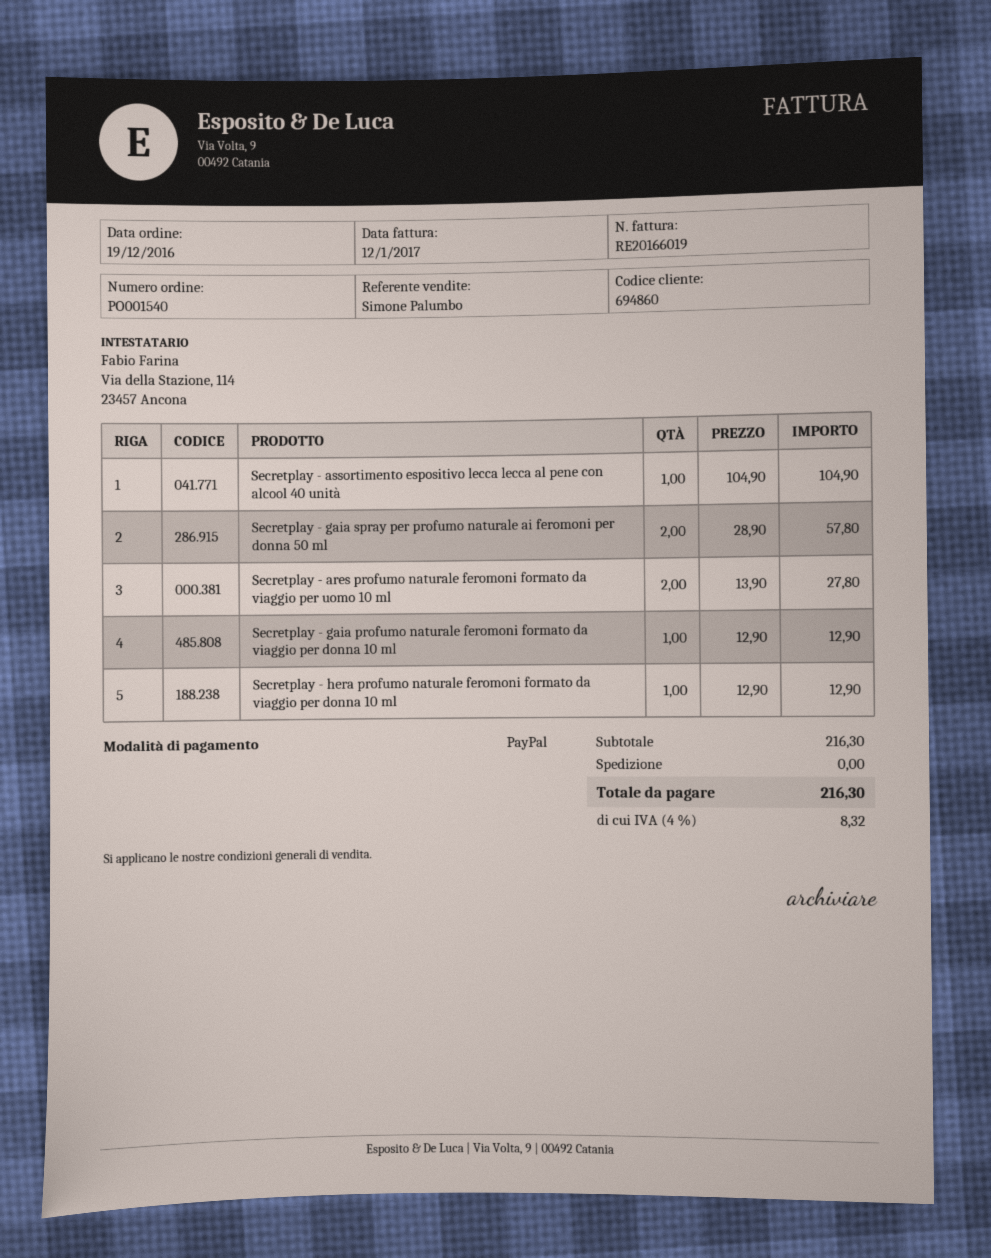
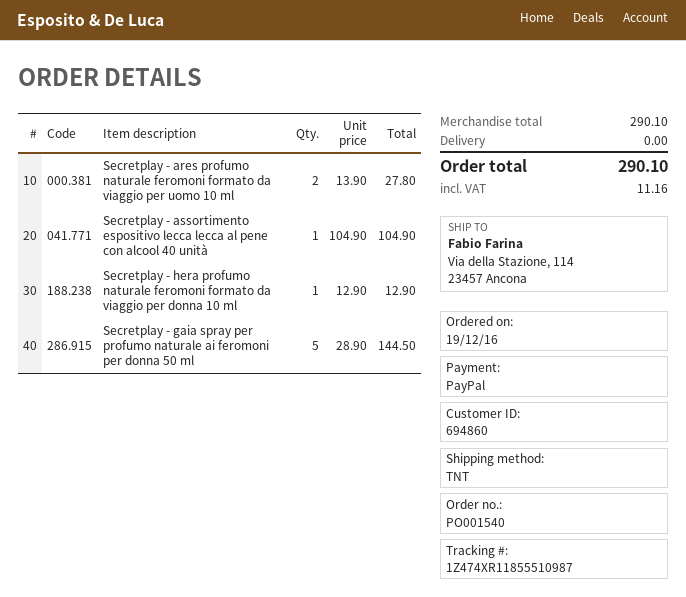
Secretplay - gaia spray per profumo naturale ai feromoni per donna 50 ml: 2 x 28.90 = 57.80 -> 5 x 28.90 = 144.50
Secretplay - gaia profumo naturale feromoni formato da viaggio per donna 10 ml: 1 x 12.90 = 12.90 -> none
subtotal: 216.30 -> 290.10
tax: 8.32 -> 11.16
total: 216.30 -> 290.10

